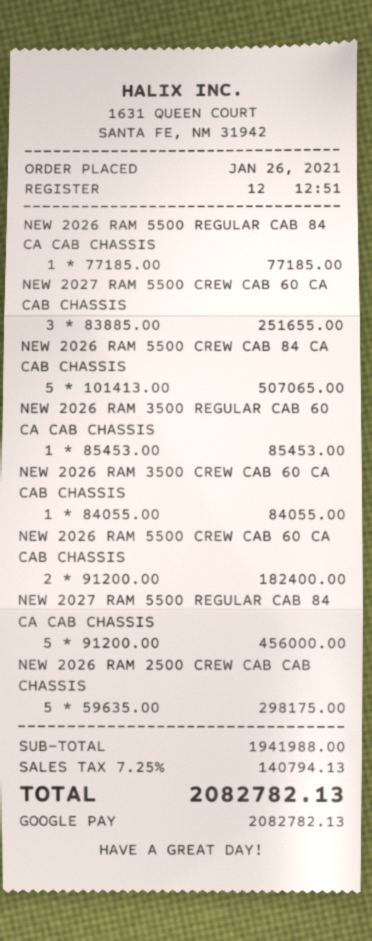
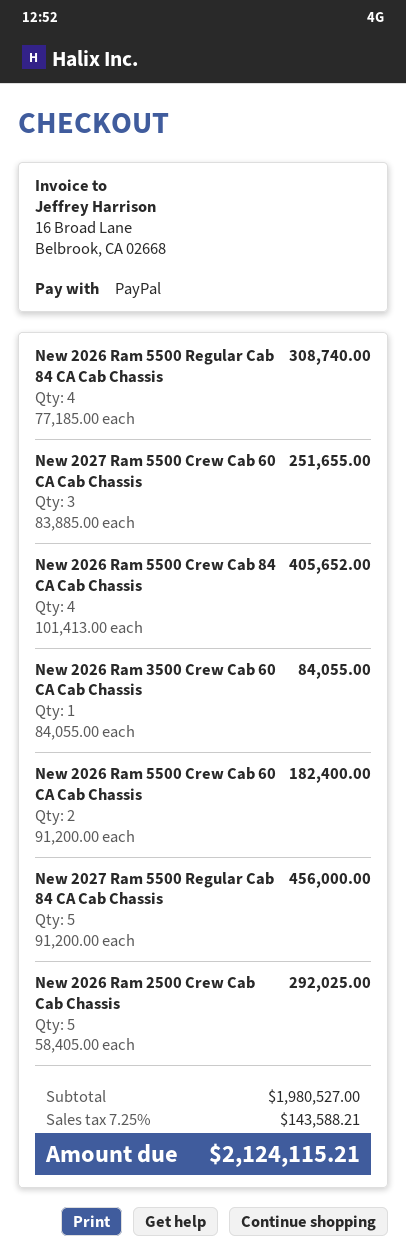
payment method: Google Pay -> PayPal
NEW 2026 RAM 5500 REGULAR CAB 84 CA CAB CHASSIS: 1 x 77185.00 = 77185.00 -> 4 x 77185.00 = 308740.00
NEW 2026 RAM 5500 CREW CAB 84 CA CAB CHASSIS: 5 x 101413.00 = 507065.00 -> 4 x 101413.00 = 405652.00
NEW 2026 RAM 3500 REGULAR CAB 60 CA CAB CHASSIS: 1 x 85453.00 = 85453.00 -> none
NEW 2026 RAM 2500 CREW CAB CAB CHASSIS: 5 x 59635.00 = 298175.00 -> 5 x 58405.00 = 292025.00
subtotal: 1941988.00 -> 1980527.00
tax: 7.25% = 140794.13 -> 7.25% = 143588.21
total: 2082782.13 -> 2124115.21

